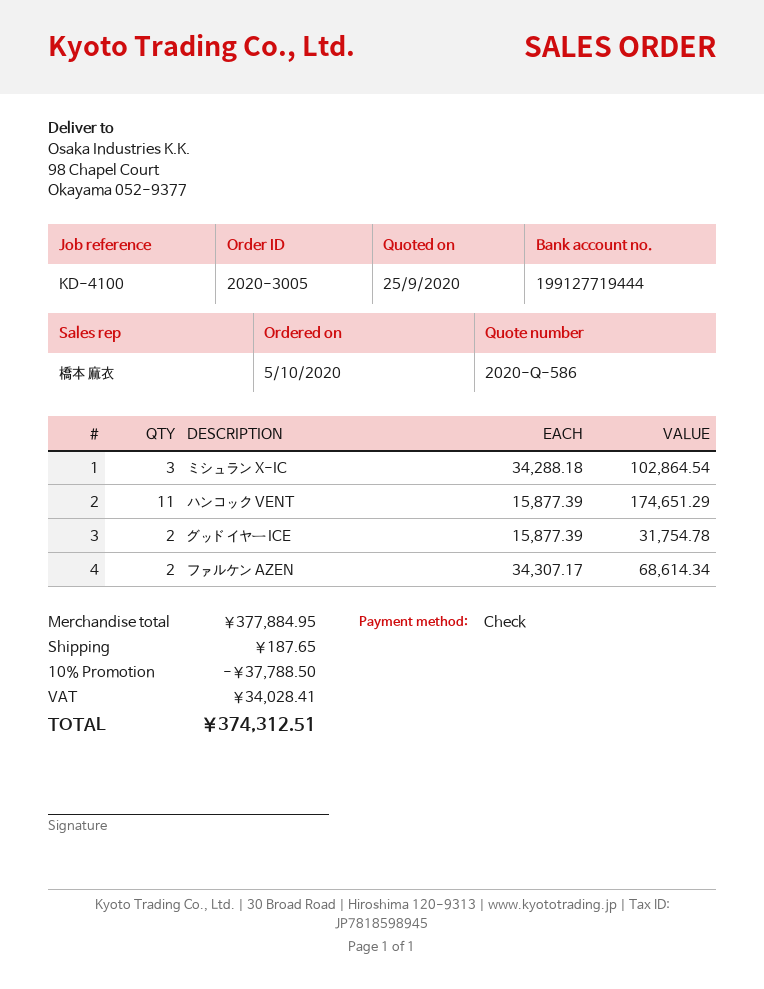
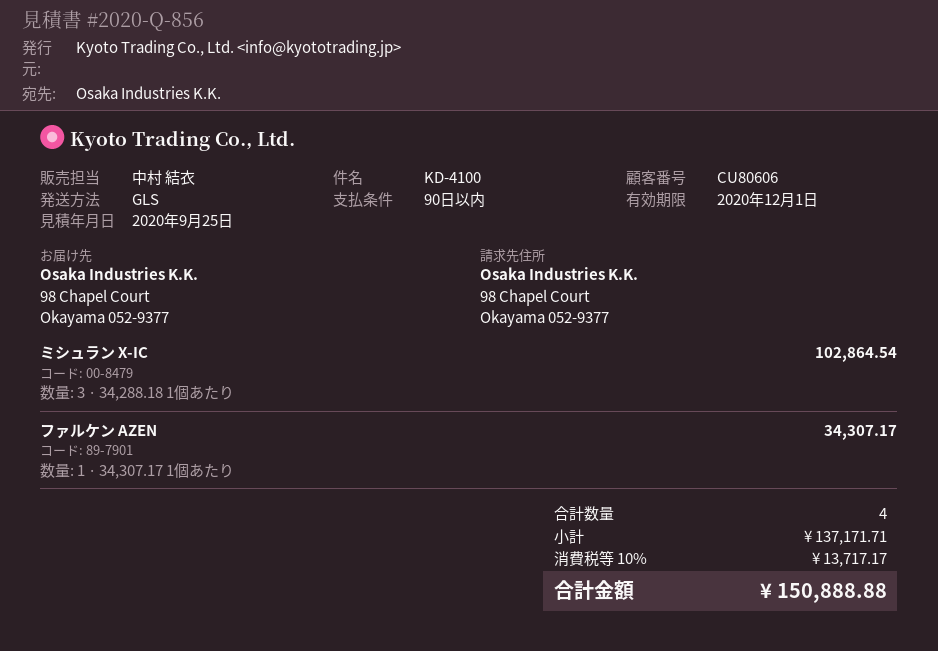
quote number: 2020-Q-586 -> 2020-Q-856
sales rep: 橋本 麻衣 -> 中村 結衣
ハンコック VENT: 11 x 15877.39 = 174651.29 -> none
グッドイヤー ICE: 2 x 15877.39 = 31754.78 -> none
ファルケン AZEN: 2 x 34307.17 = 68614.34 -> 1 x 34307.17 = 34307.17
subtotal: 377884.95 -> 137171.71
discount: 10% = 37788.50 -> none
shipping: 187.65 -> none
tax: 34028.41 -> 13717.17
total: 374312.51 -> 150888.88

